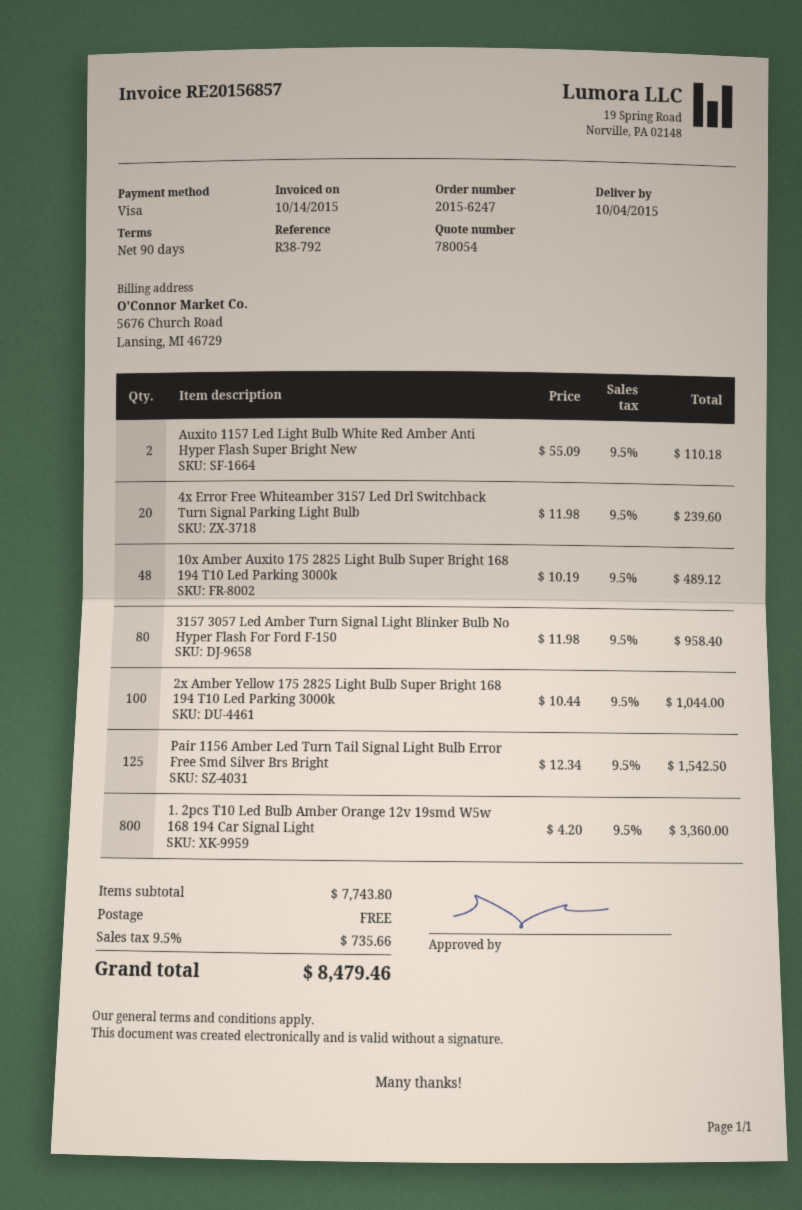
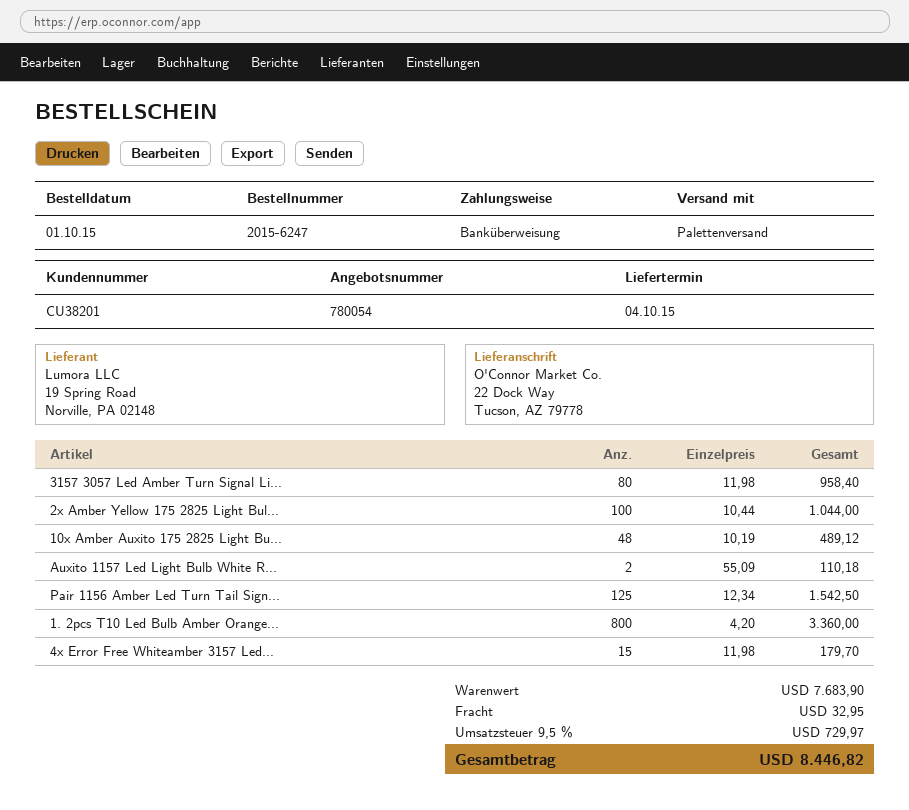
payment method: Visa -> bank transfer
4x Error Free Whiteamber 3157 Led Drl Switchback Turn Signal Parking Light Bulb: 20 x 11.98 = 239.60 -> 15 x 11.98 = 179.70
subtotal: 7743.80 -> 7683.90
shipping: 0.00 -> 32.95
tax: 9.5% = 735.66 -> 9.5% = 729.97
total: 8479.46 -> 8446.82

